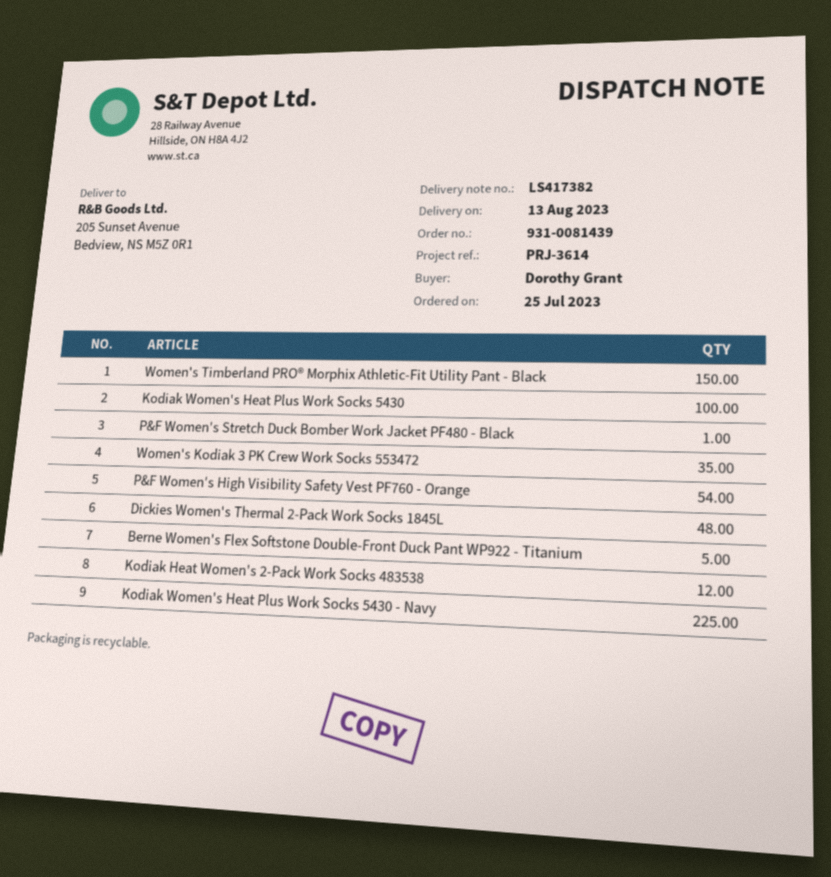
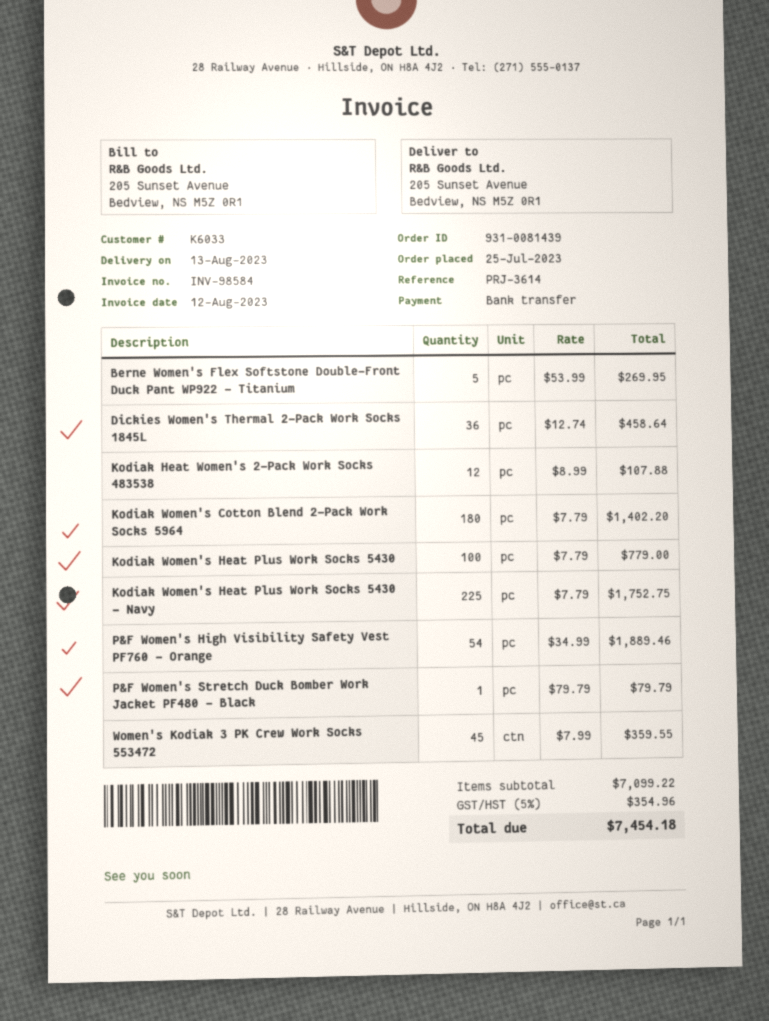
Women's Timberland PRO® Morphix Athletic-Fit Utility Pant - Black: 150 -> none
Women's Kodiak 3 PK Crew Work Socks 553472: 35 -> 45
Dickies Women's Thermal 2-Pack Work Socks 1845L: 48 -> 36
Kodiak Women's Cotton Blend 2-Pack Work Socks 5964: none -> 180

